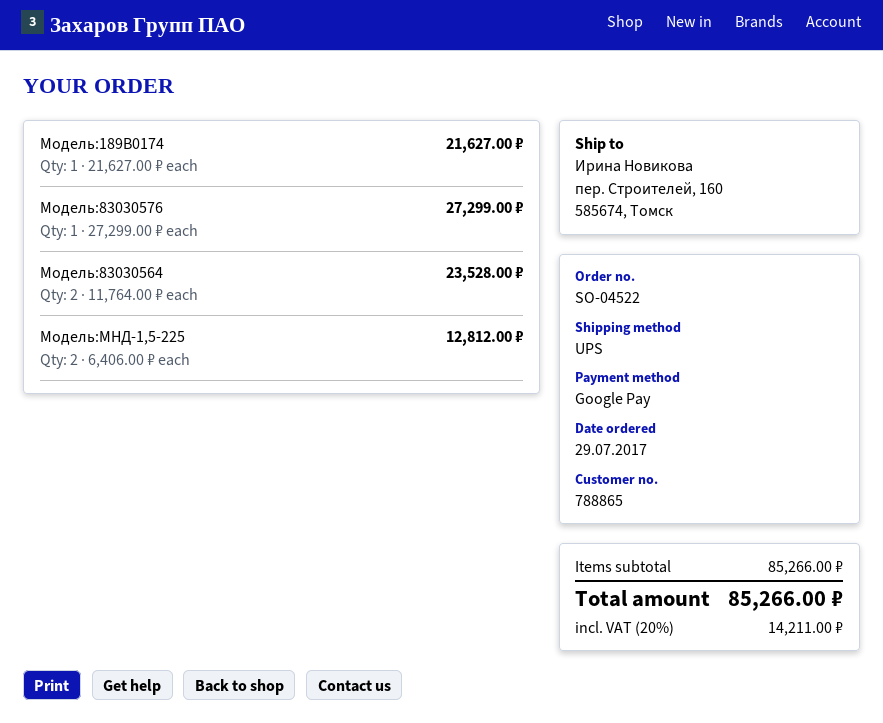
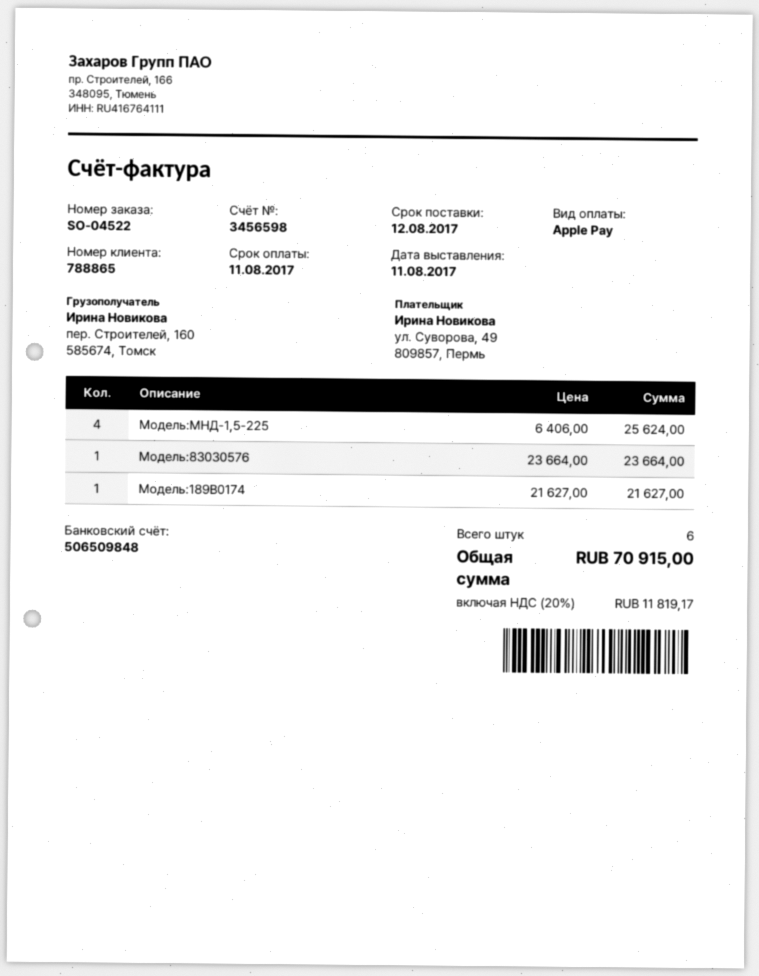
payment method: Google Pay -> Apple Pay
Модель:83030576: 1 x 27299.00 = 27299.00 -> 1 x 23664.00 = 23664.00
Модель:83030564: 2 x 11764.00 = 23528.00 -> none
Модель:МНД-1,5-225: 2 x 6406.00 = 12812.00 -> 4 x 6406.00 = 25624.00
tax: 20% = 14211.00 -> 20% = 11819.17
total: 85266.00 -> 70915.00

